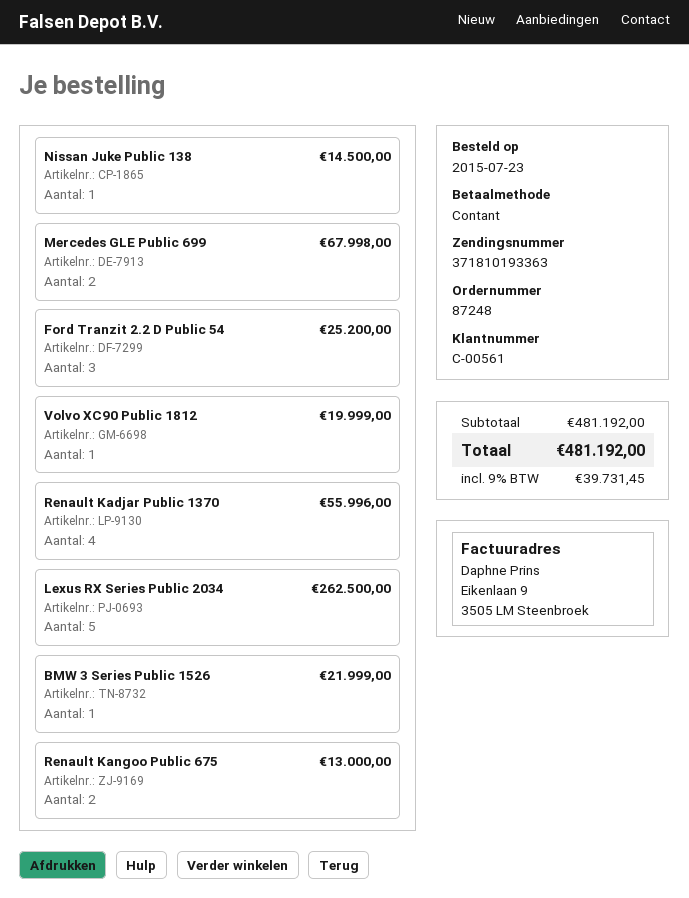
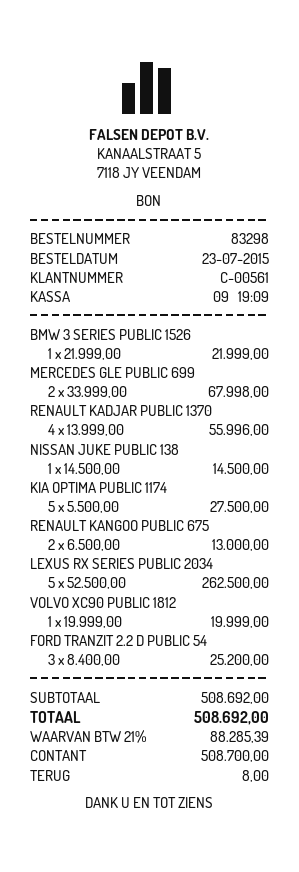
order number: 87248 -> 83298
KIA OPTIMA PUBLIC 1174: none -> 5 for 27500.00
subtotal: 481192.00 -> 508692.00
tax: 9% = 39731.45 -> 21% = 88285.39
total: 481192.00 -> 508692.00

